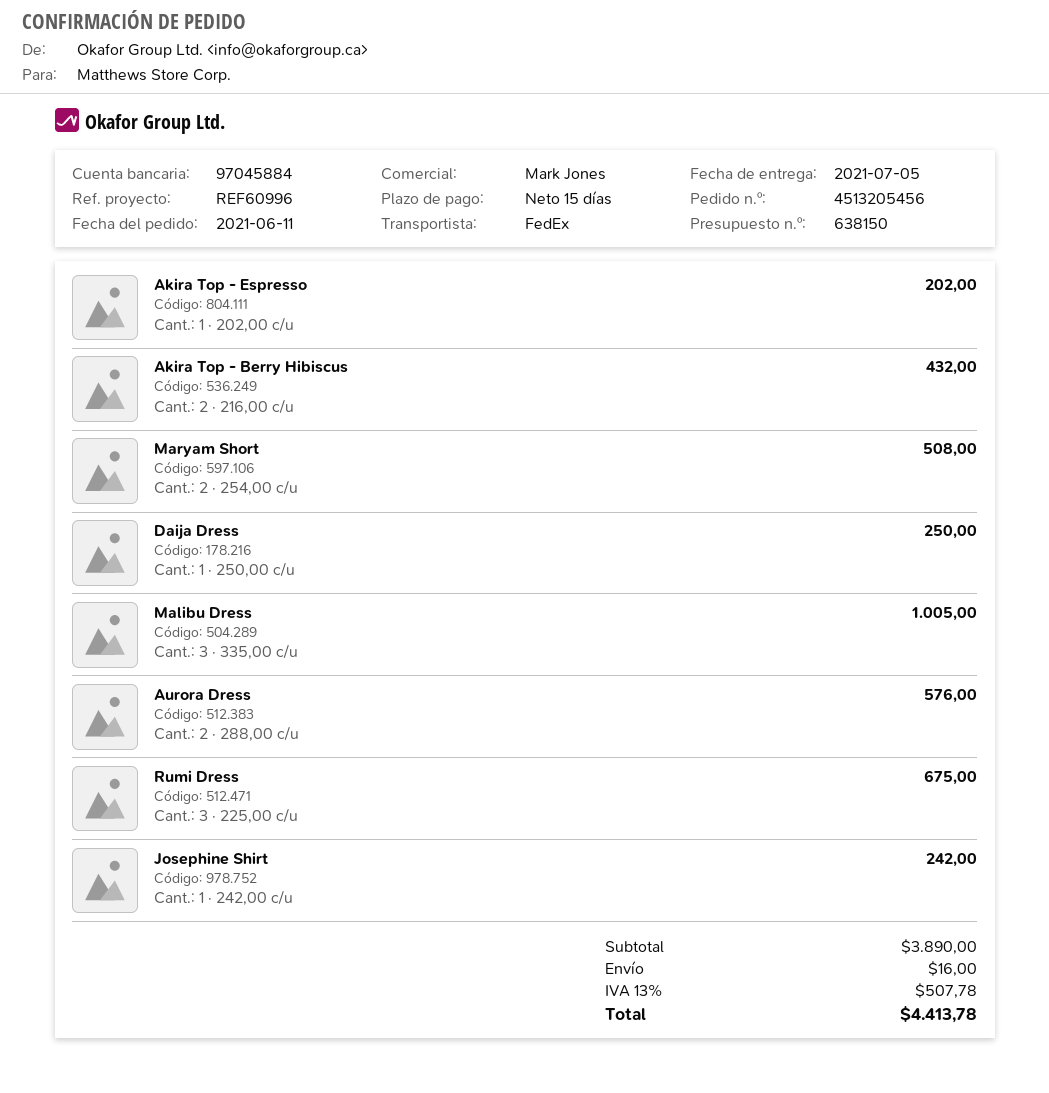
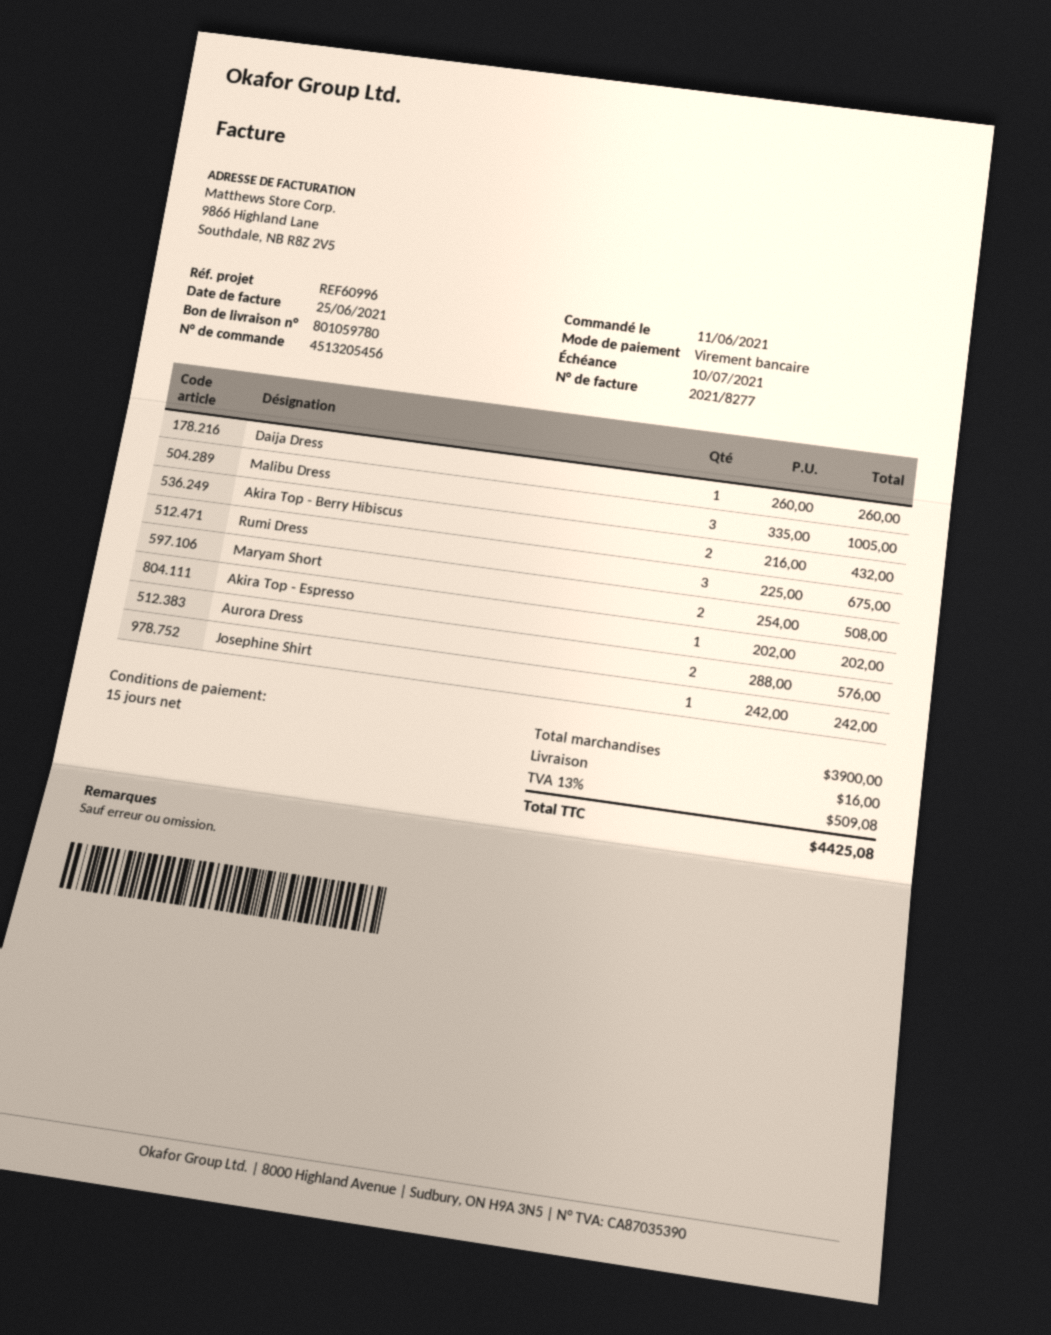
Daija Dress: 1 x 250.00 = 250.00 -> 1 x 260.00 = 260.00
subtotal: 3890.00 -> 3900.00
tax: 13% = 507.78 -> 13% = 509.08
total: 4413.78 -> 4425.08

